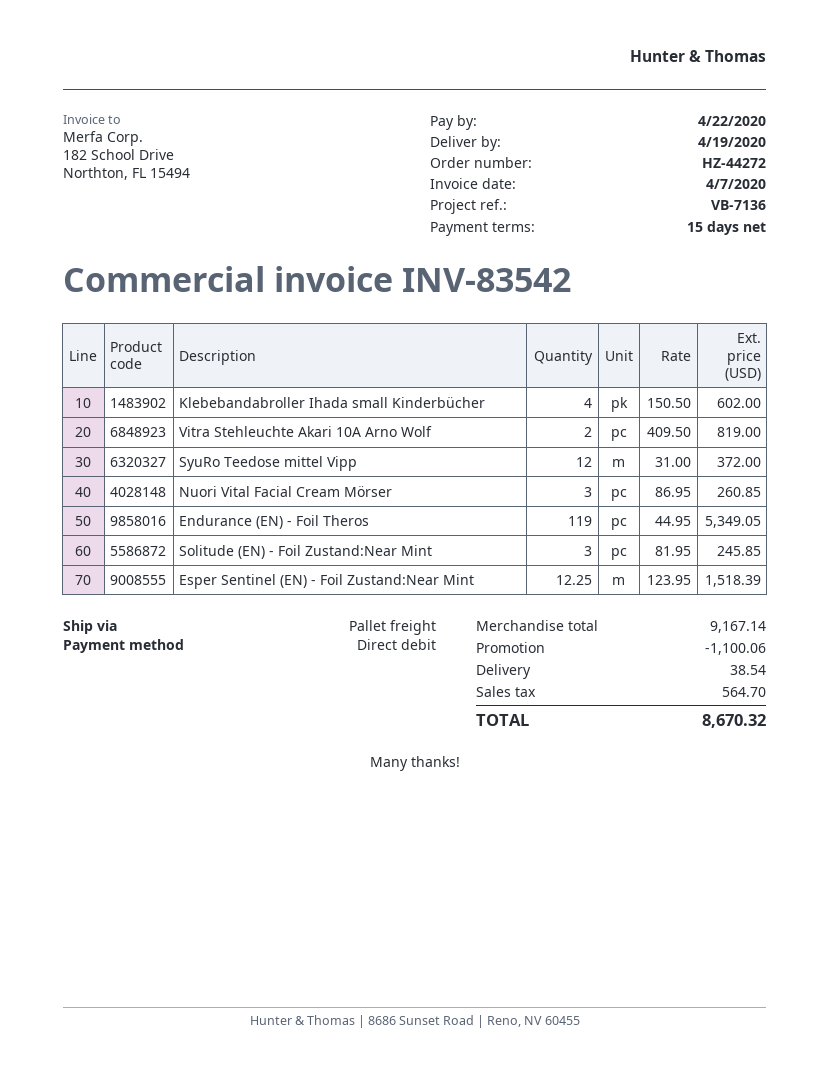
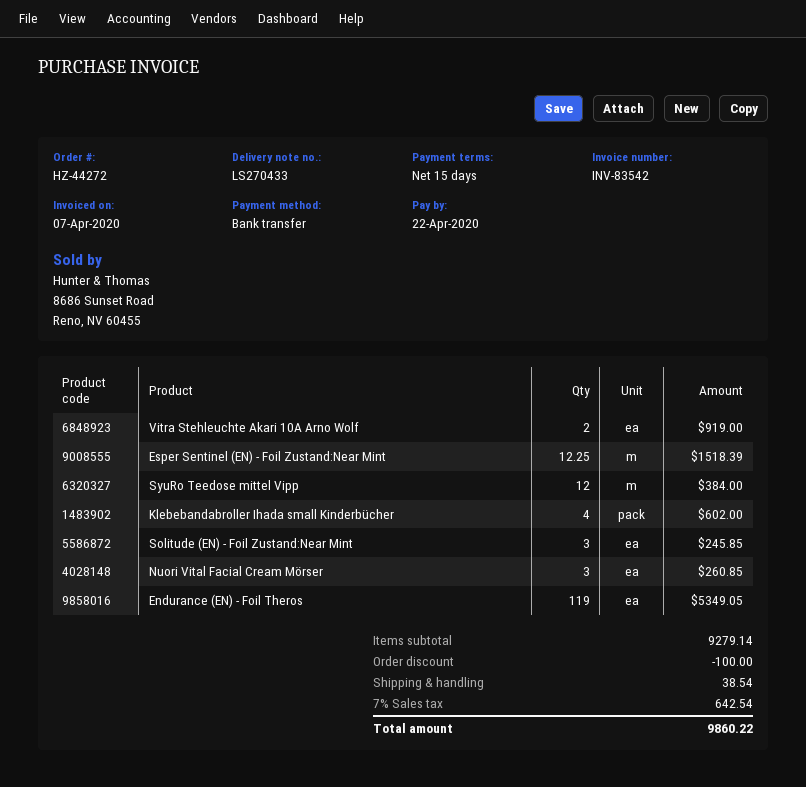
payment method: direct debit -> bank transfer
Vitra Stehleuchte Akari 10A Arno Wolf: 2 for 819.00 -> 2 for 919.00
SyuRo Teedose mittel Vipp: 12 for 372.00 -> 12 for 384.00
subtotal: 9167.14 -> 9279.14
discount: 1100.06 -> 100.00
tax: 564.70 -> 642.54
total: 8670.32 -> 9860.22

